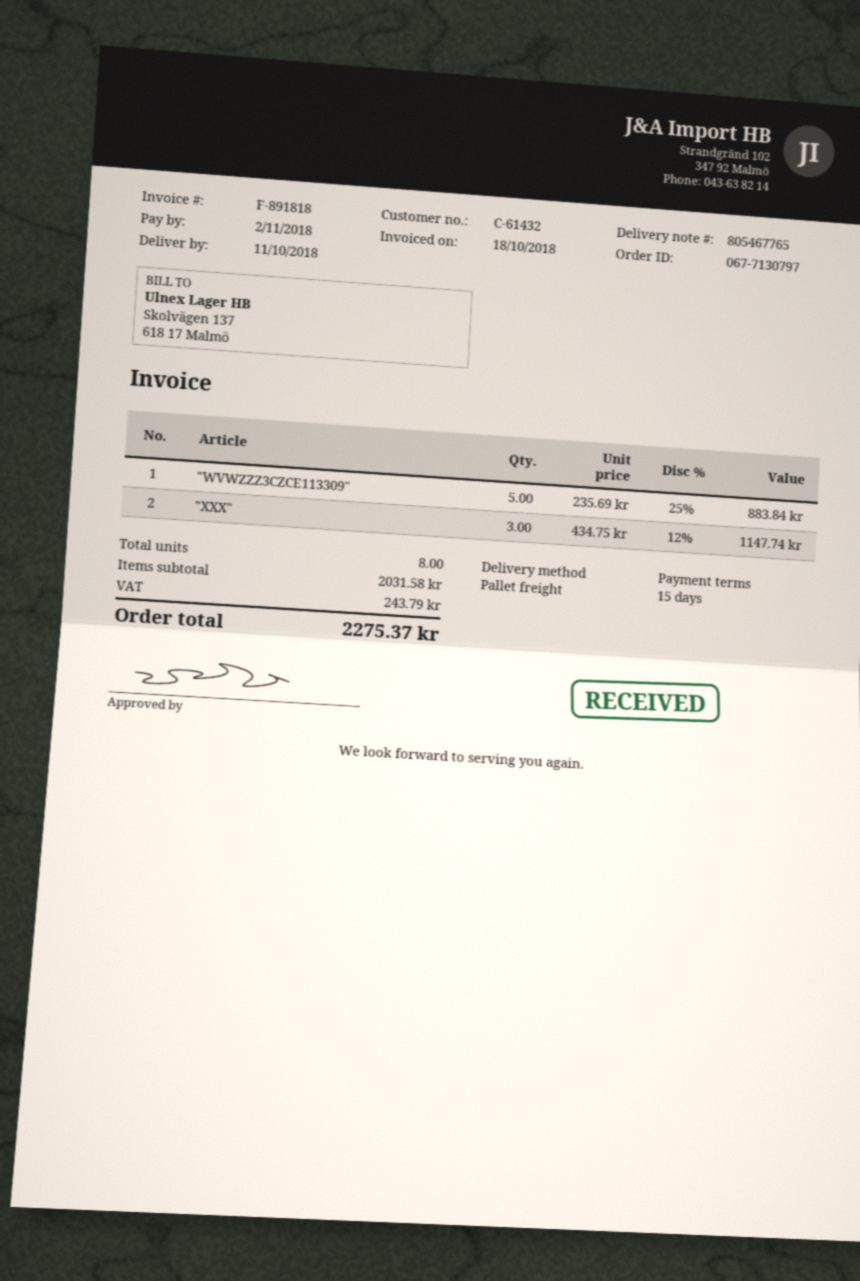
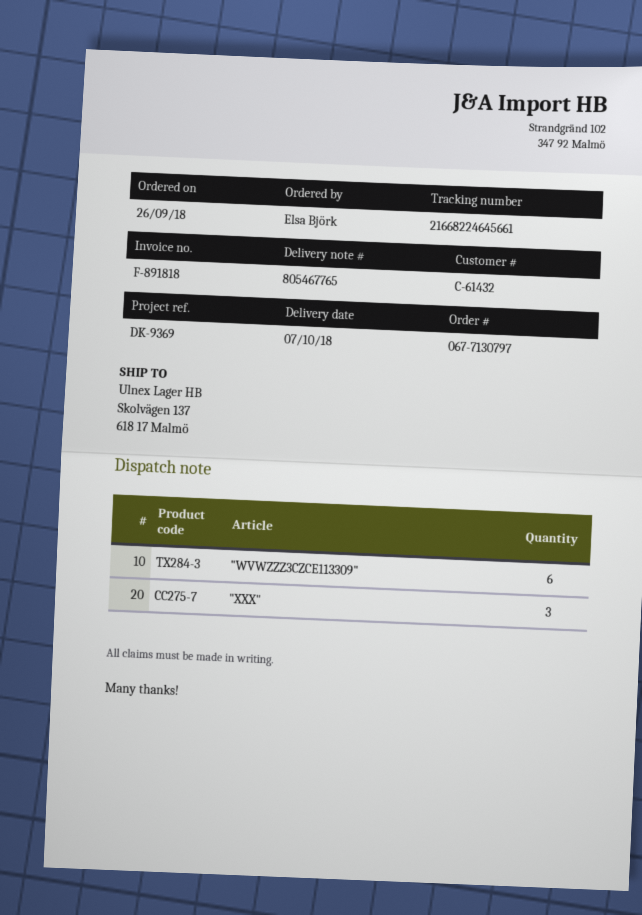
delivery date: 2018-10-11 -> 2018-10-07
"WVWZZZ3CZCE113309": 5 -> 6

